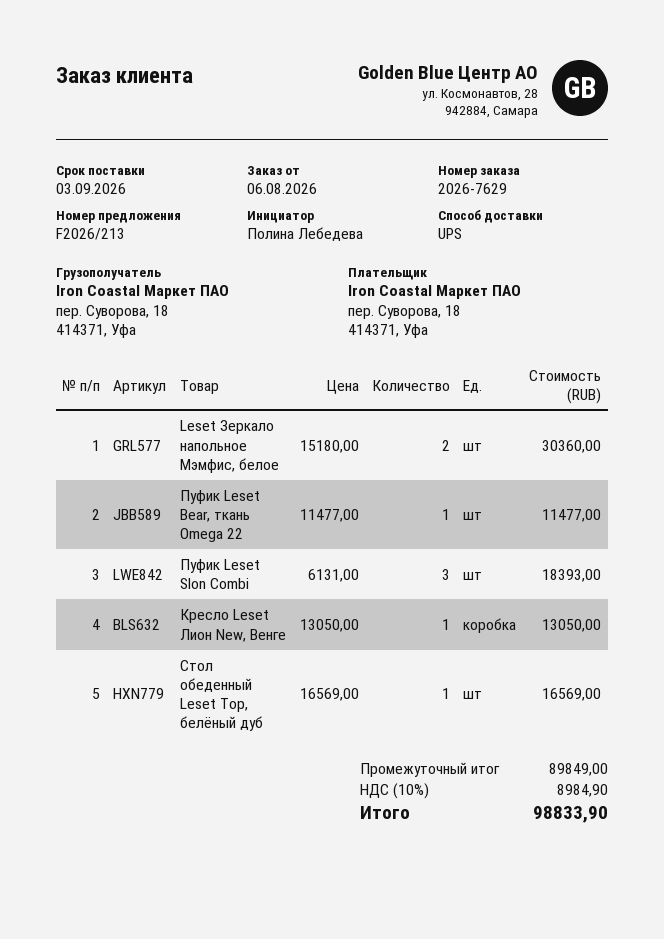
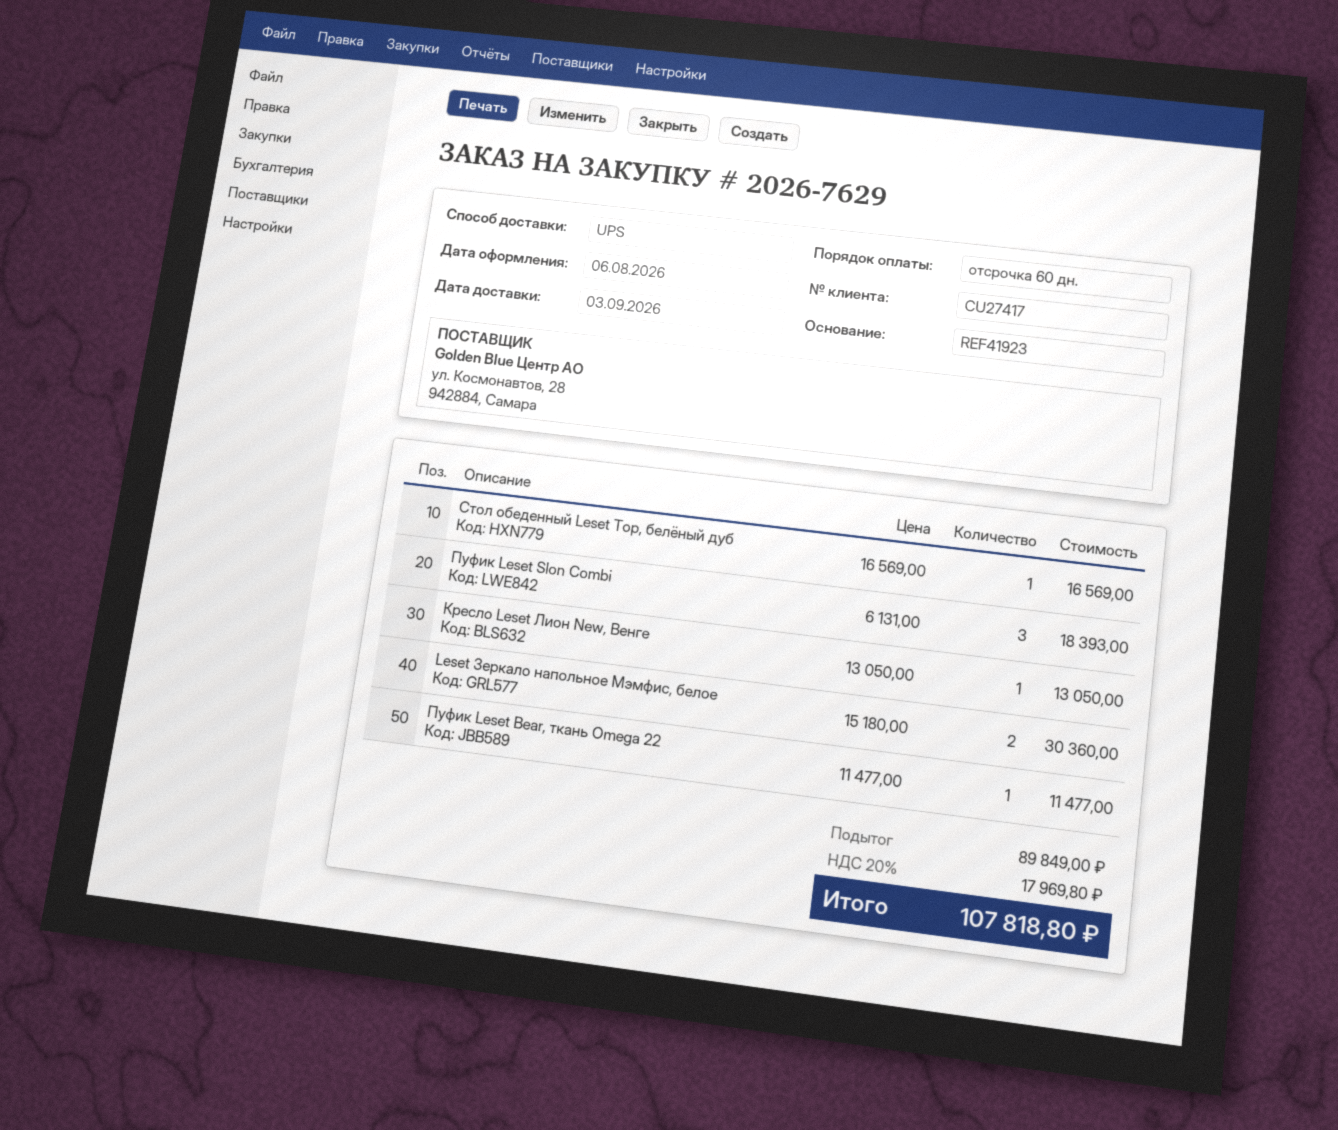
tax: 10% = 8984.90 -> 20% = 17969.80
total: 98833.90 -> 107818.80

